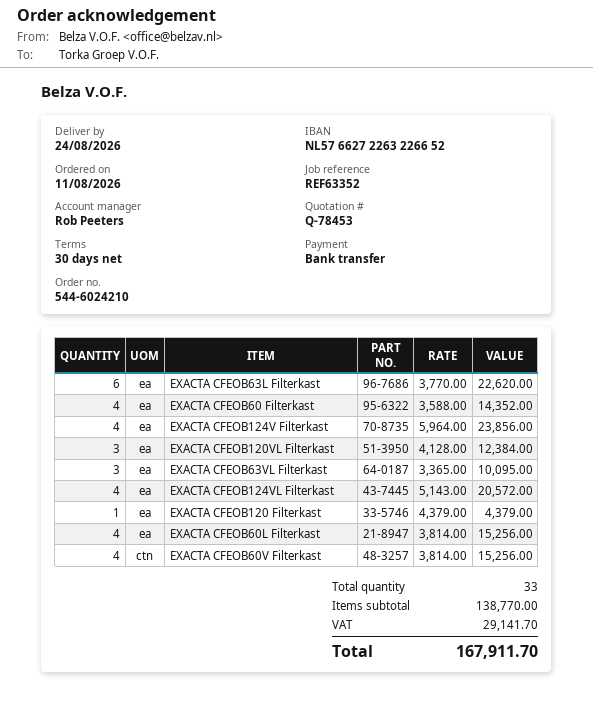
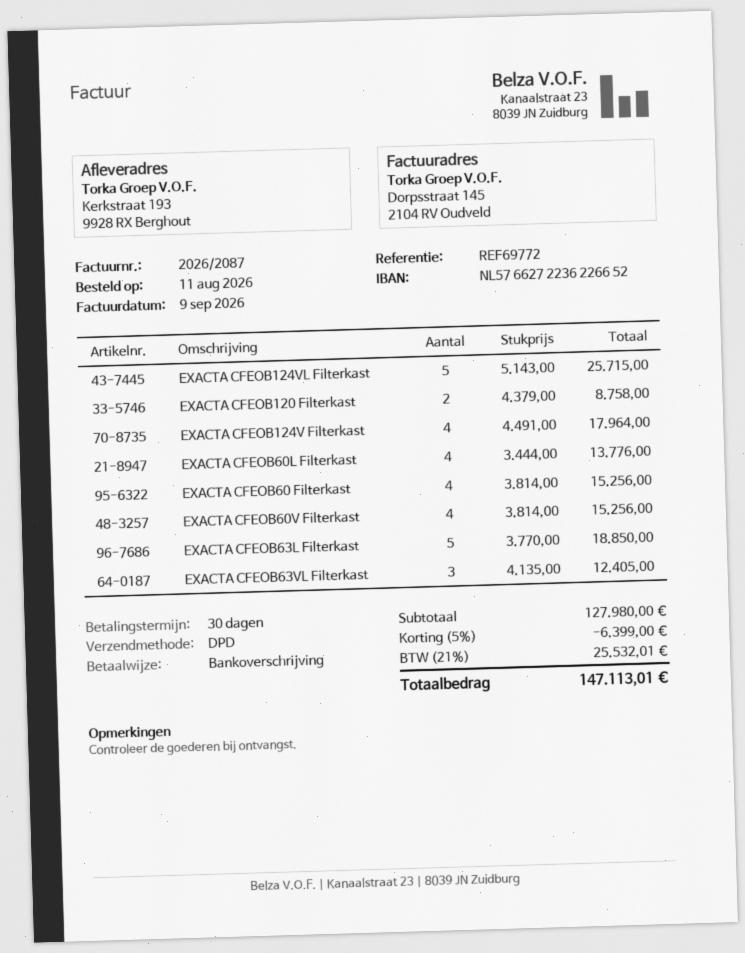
reference: REF63352 -> REF69772
bank account: NL5766272263226652 -> NL5766272236226652
EXACTA CFEOB63L Filterkast: 6 x 3770.00 = 22620.00 -> 5 x 3770.00 = 18850.00
EXACTA CFEOB60 Filterkast: 4 x 3588.00 = 14352.00 -> 4 x 3814.00 = 15256.00
EXACTA CFEOB124V Filterkast: 4 x 5964.00 = 23856.00 -> 4 x 4491.00 = 17964.00
EXACTA CFEOB120VL Filterkast: 3 x 4128.00 = 12384.00 -> none
EXACTA CFEOB63VL Filterkast: 3 x 3365.00 = 10095.00 -> 3 x 4135.00 = 12405.00
EXACTA CFEOB124VL Filterkast: 4 x 5143.00 = 20572.00 -> 5 x 5143.00 = 25715.00
EXACTA CFEOB120 Filterkast: 1 x 4379.00 = 4379.00 -> 2 x 4379.00 = 8758.00
EXACTA CFEOB60L Filterkast: 4 x 3814.00 = 15256.00 -> 4 x 3444.00 = 13776.00
subtotal: 138770.00 -> 127980.00
discount: none -> 5% = 6399.00
tax: 29141.70 -> 25532.01
total: 167911.70 -> 147113.01

